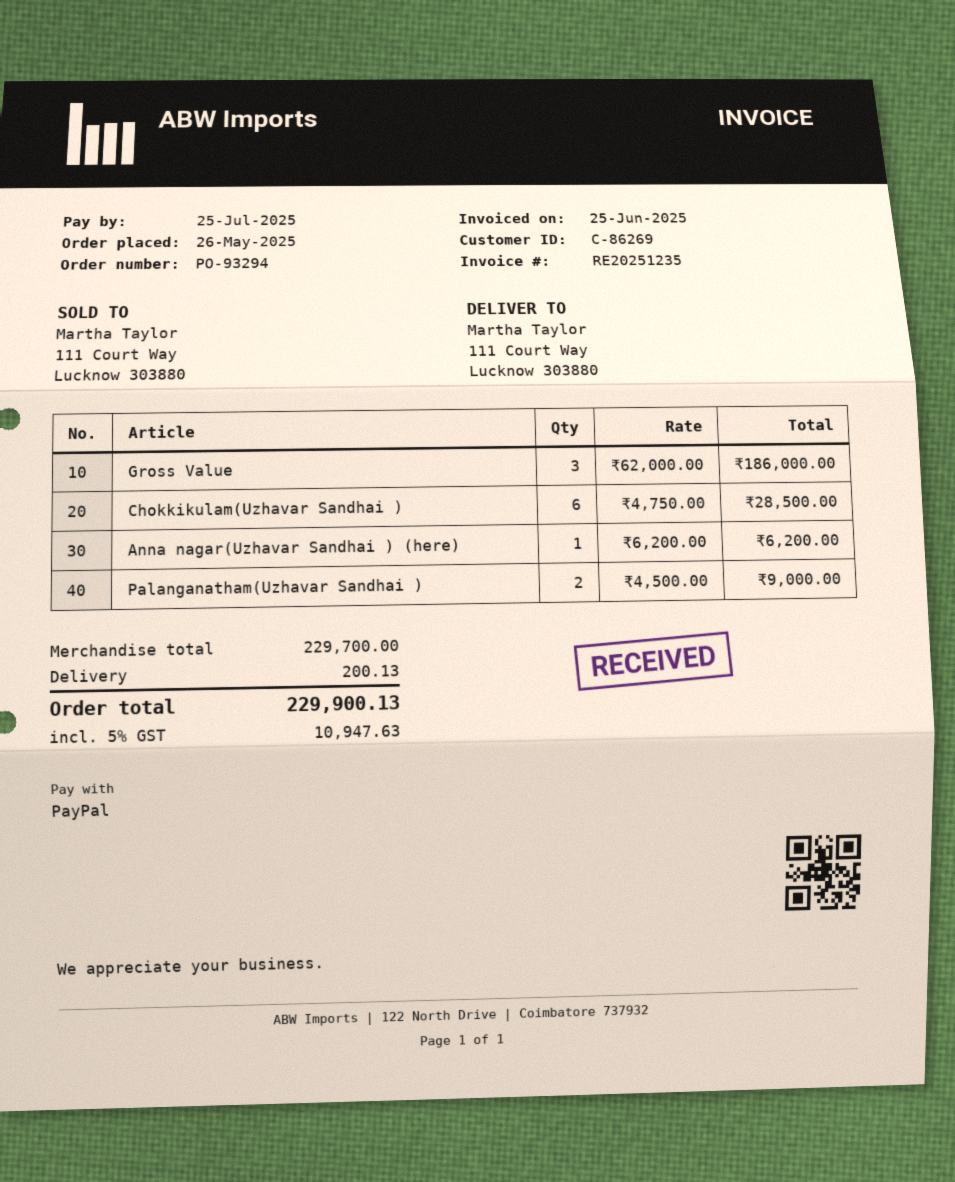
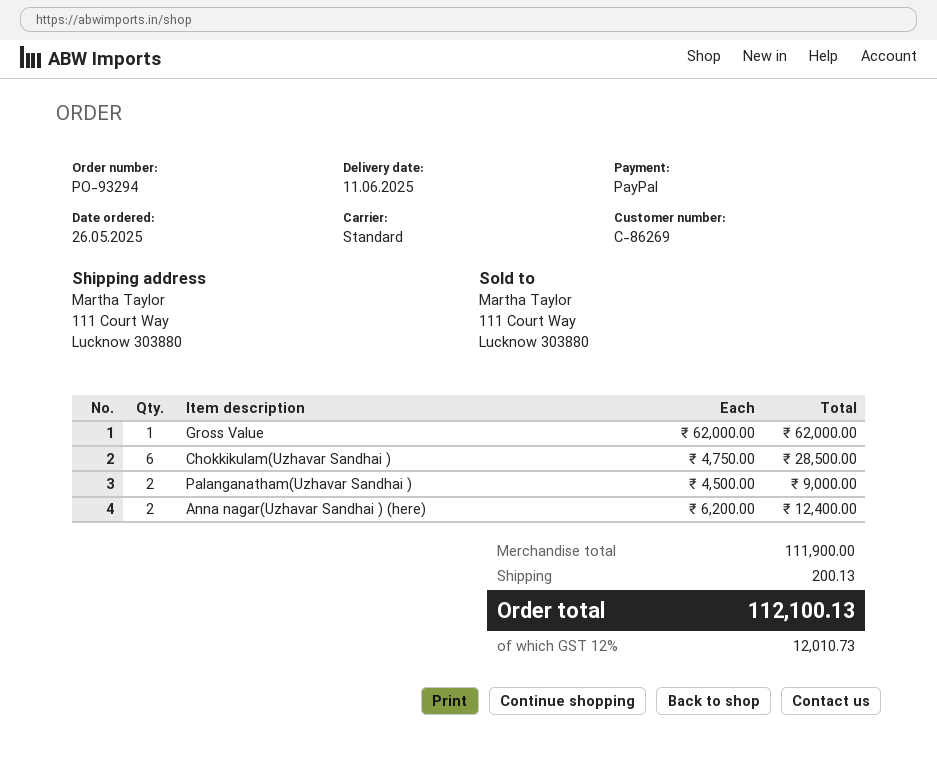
Gross Value: 3 x 62000.00 = 186000.00 -> 1 x 62000.00 = 62000.00
Anna nagar(Uzhavar Sandhai ) (here): 1 x 6200.00 = 6200.00 -> 2 x 6200.00 = 12400.00
subtotal: 229700.00 -> 111900.00
tax: 5% = 10947.63 -> 12% = 12010.73
total: 229900.13 -> 112100.13

